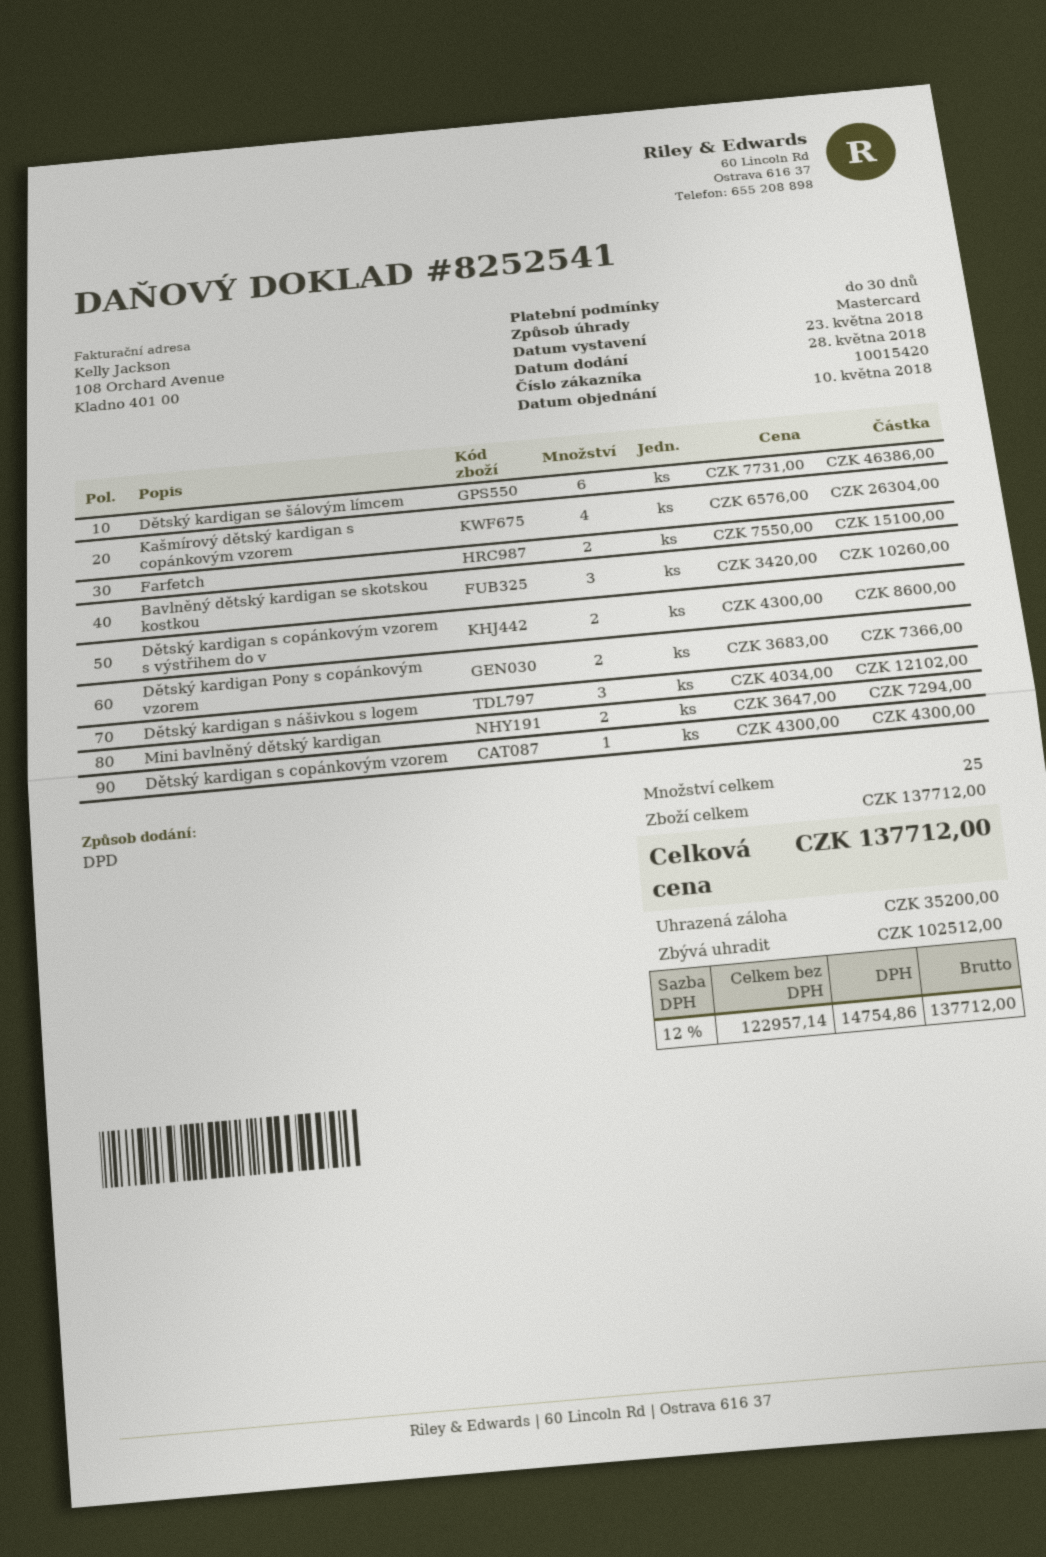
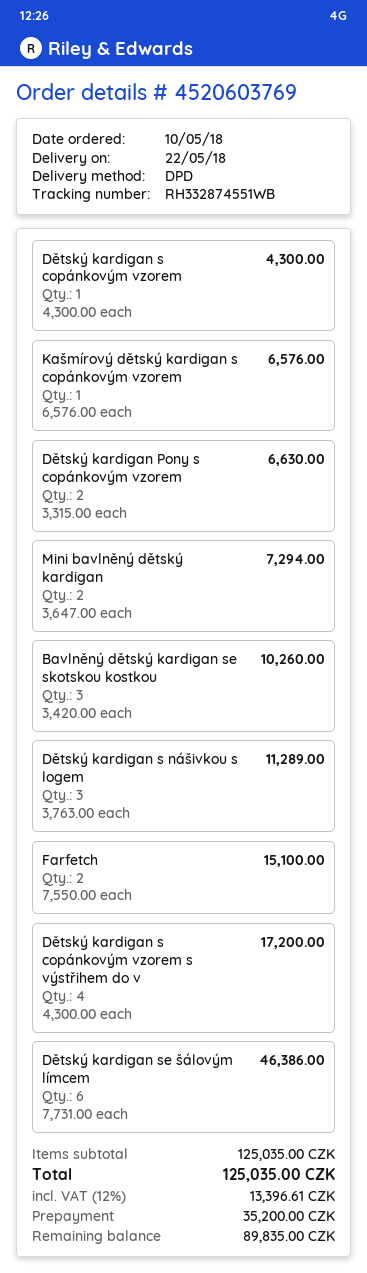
delivery date: 2018-05-28 -> 2018-05-22
Kašmírový dětský kardigan s copánkovým vzorem: 4 x 6576.00 = 26304.00 -> 1 x 6576.00 = 6576.00
Dětský kardigan s copánkovým vzorem s výstřihem do v: 2 x 4300.00 = 8600.00 -> 4 x 4300.00 = 17200.00
Dětský kardigan Pony s copánkovým vzorem: 2 x 3683.00 = 7366.00 -> 2 x 3315.00 = 6630.00
Dětský kardigan s nášivkou s logem: 3 x 4034.00 = 12102.00 -> 3 x 3763.00 = 11289.00
subtotal: 137712.00 -> 125035.00
tax: 12% = 14754.86 -> 12% = 13396.61
total: 137712.00 -> 125035.00
balance: 102512.00 -> 89835.00

